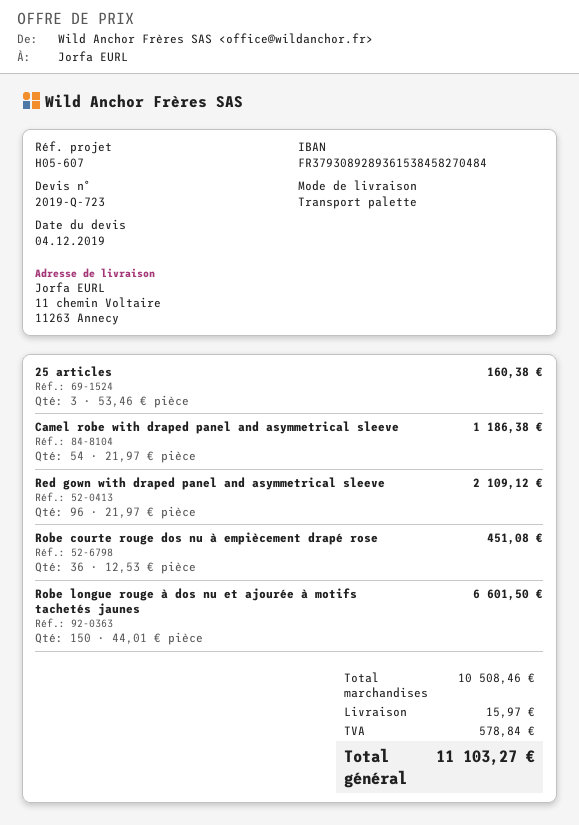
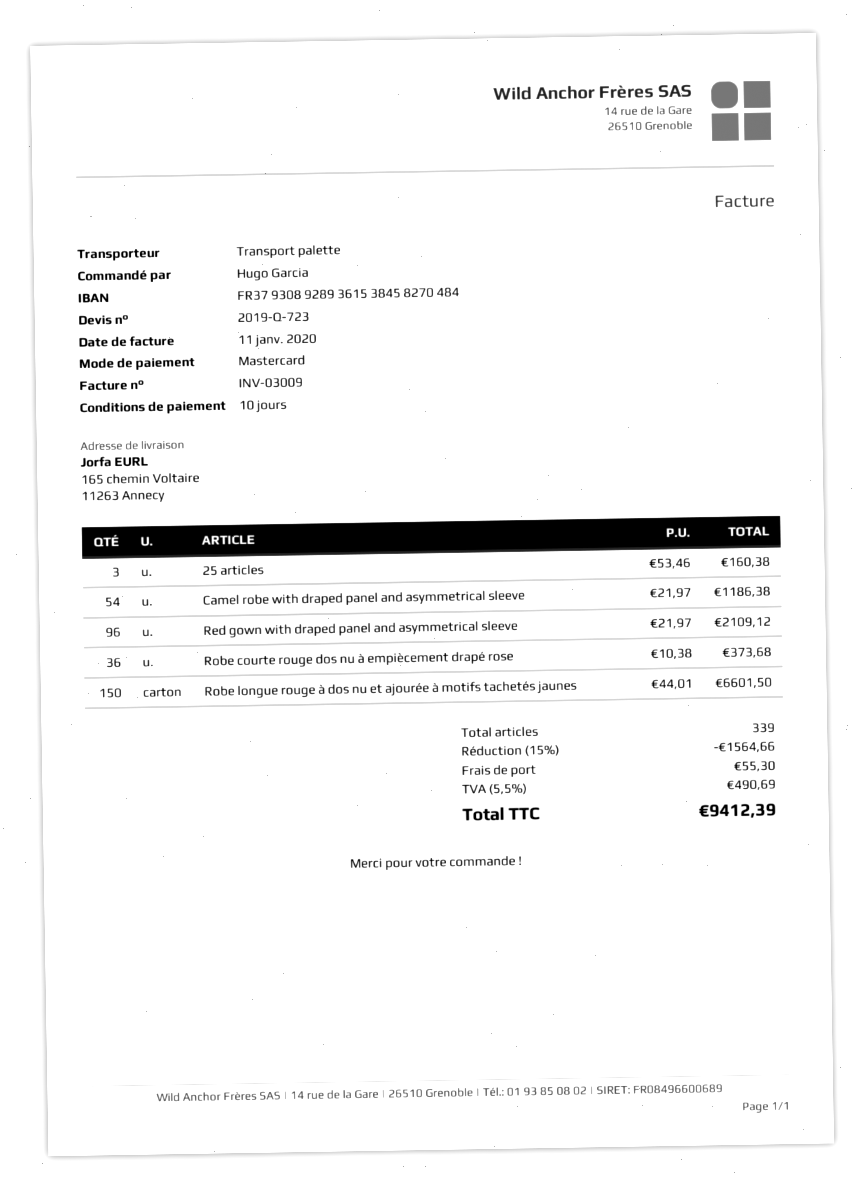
ship to: 11 chemin Voltaire, 11263 Annecy -> 165 chemin Voltaire, 11263 Annecy
Robe courte rouge dos nu à empiècement drapé rose: 36 x 12.53 = 451.08 -> 36 x 10.38 = 373.68
discount: none -> 15% = 1564.66
shipping: 15.97 -> 55.30
tax: 578.84 -> 490.69
total: 11103.27 -> 9412.39

